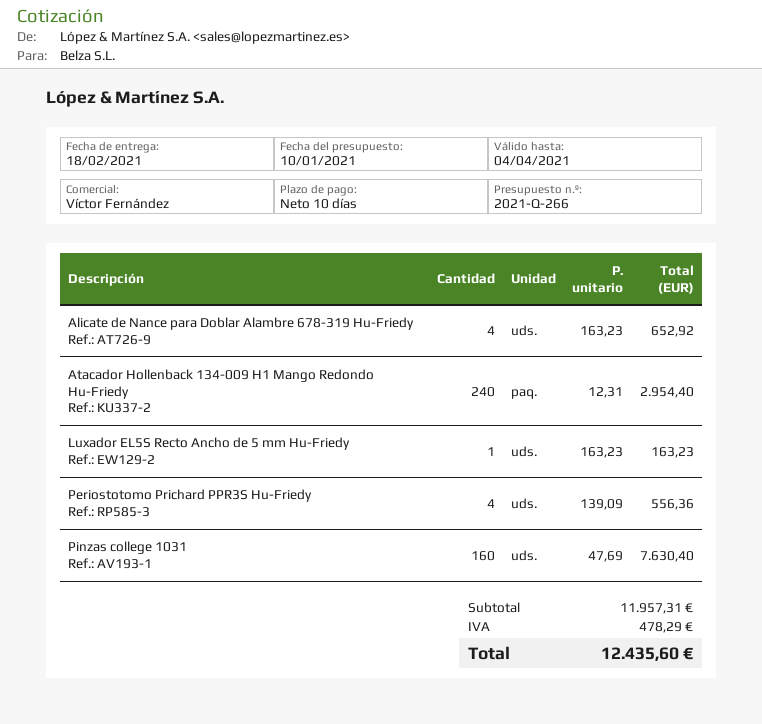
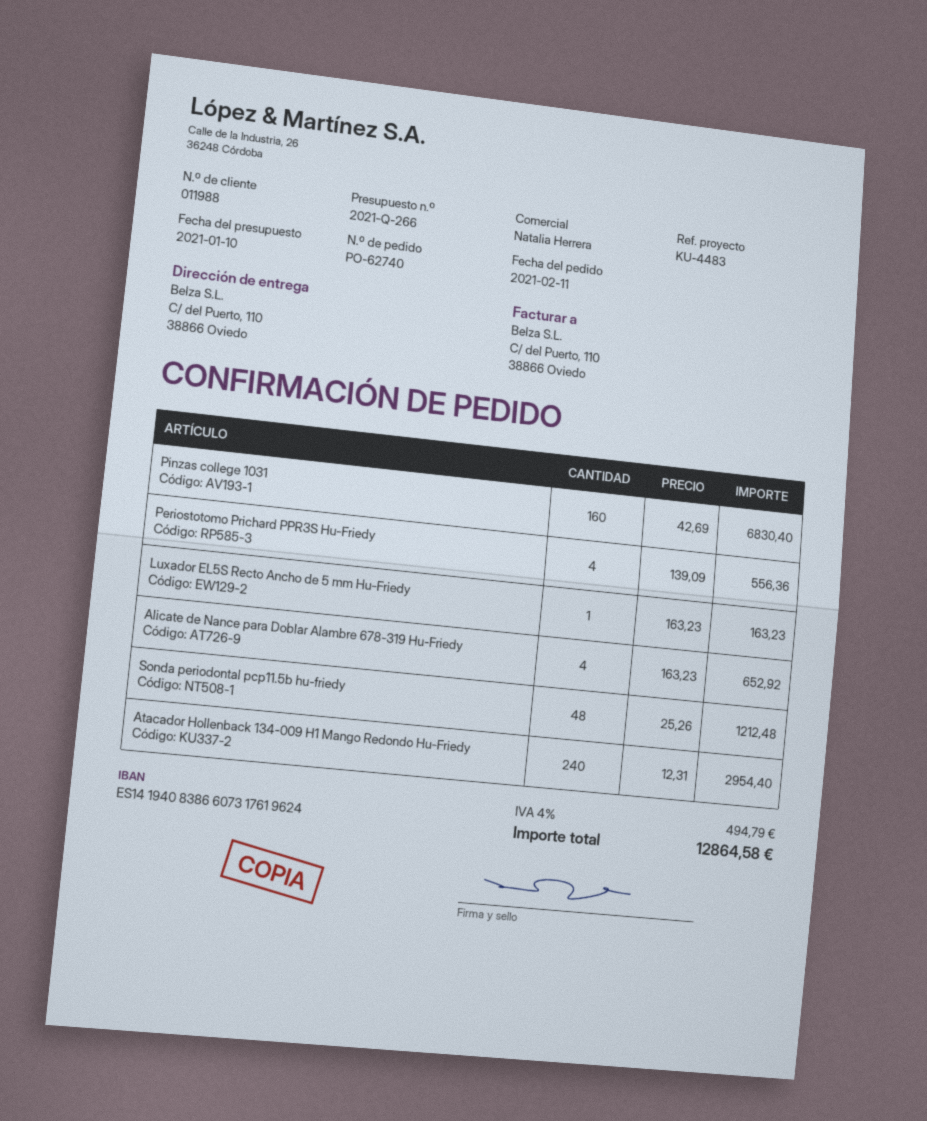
sales rep: Víctor Fernández -> Natalia Herrera
Pinzas college 1031: 160 x 47.69 = 7630.40 -> 160 x 42.69 = 6830.40
Sonda periodontal pcp11.5b hu-friedy: none -> 48 x 25.26 = 1212.48
tax: 478.29 -> 494.79
total: 12435.60 -> 12864.58

